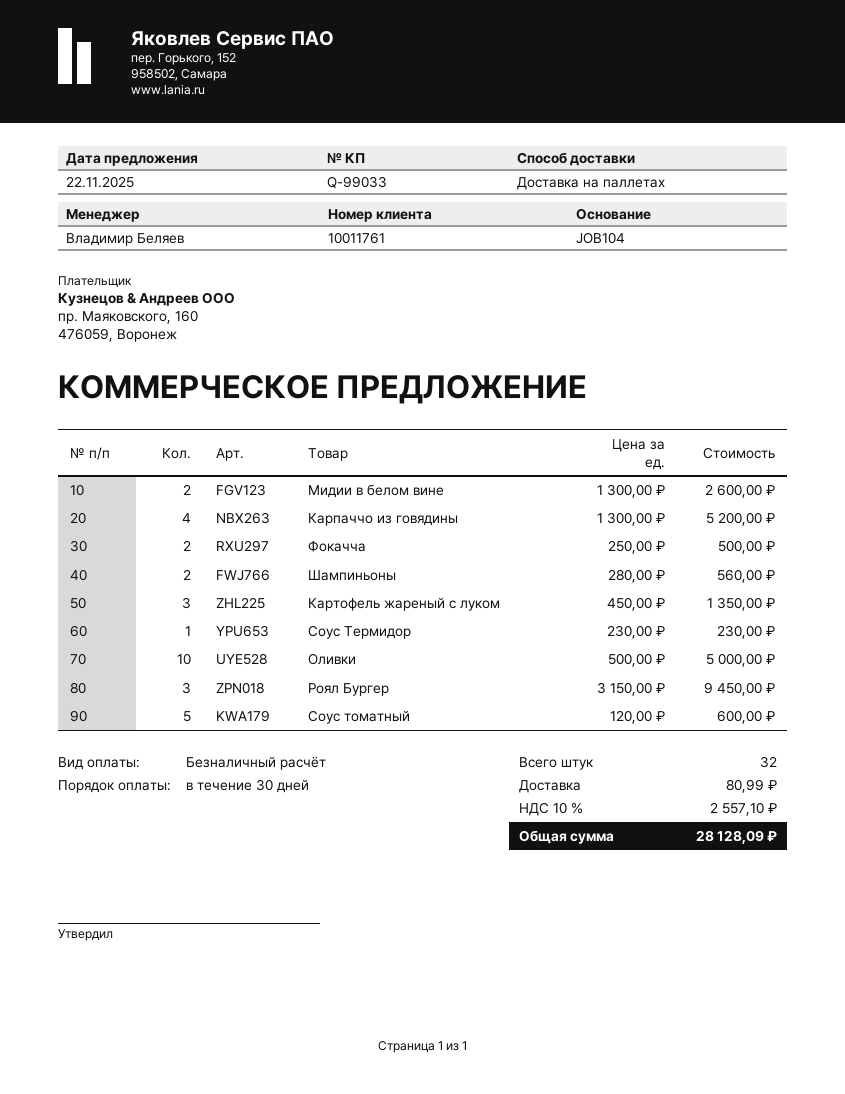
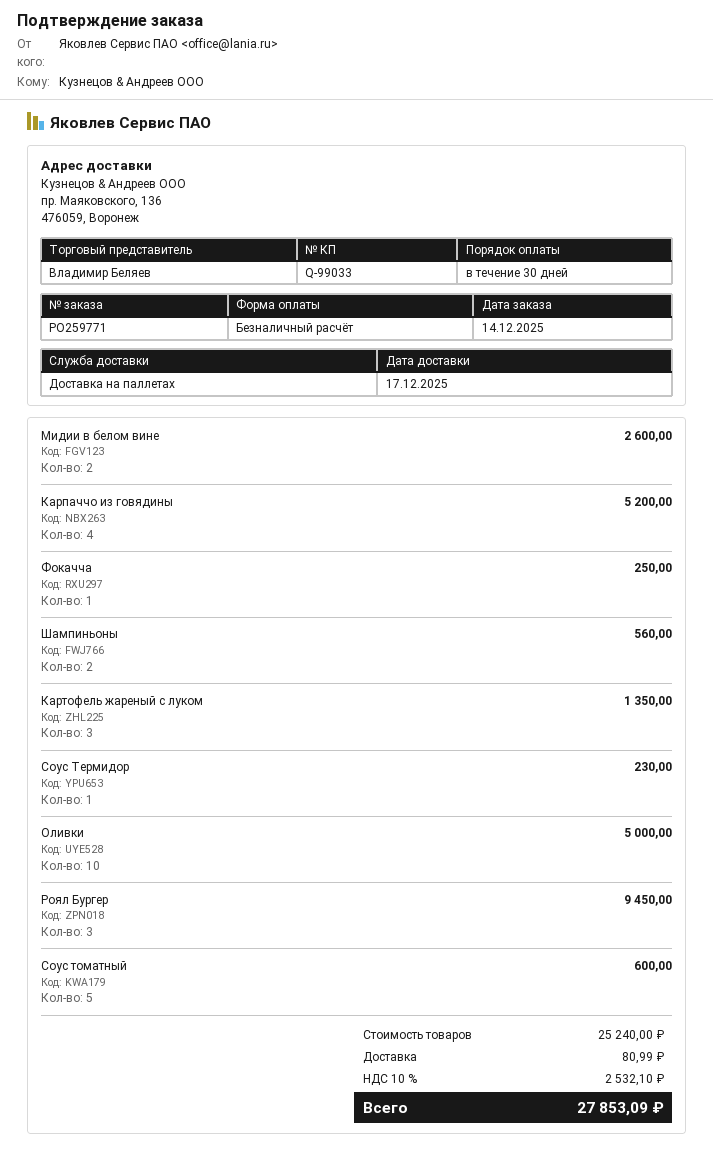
Фокачча: 2 for 500.00 -> 1 for 250.00
tax: 10% = 2557.10 -> 10% = 2532.10
total: 28128.09 -> 27853.09

